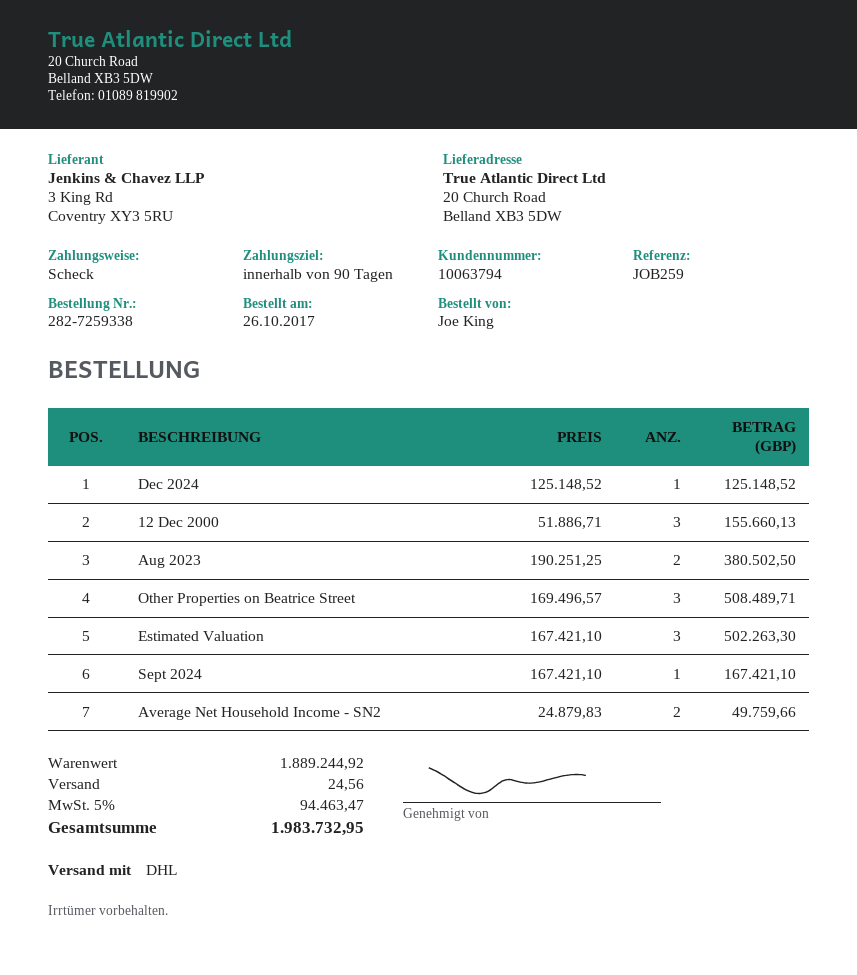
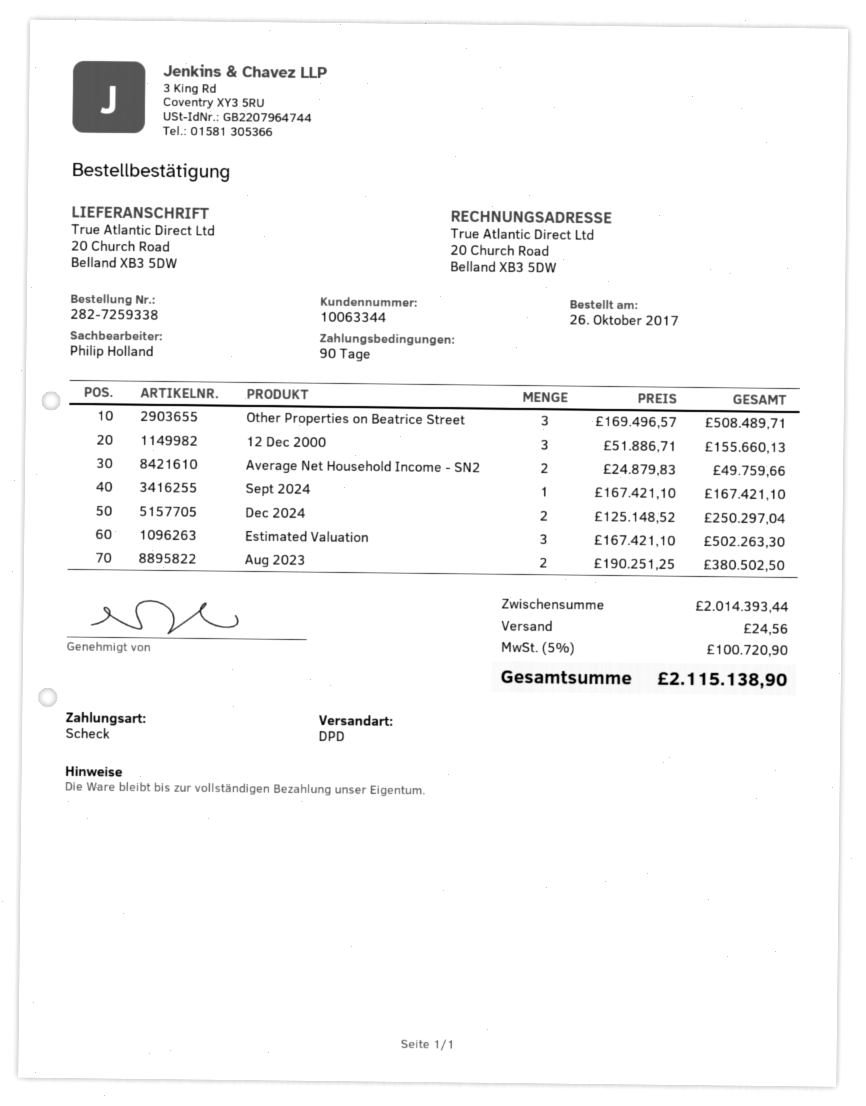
customer number: 10063794 -> 10063344
shipping method: DHL -> DPD
Dec 2024: 1 x 125148.52 = 125148.52 -> 2 x 125148.52 = 250297.04
subtotal: 1889244.92 -> 2014393.44
tax: 5% = 94463.47 -> 5% = 100720.90
total: 1983732.95 -> 2115138.90

